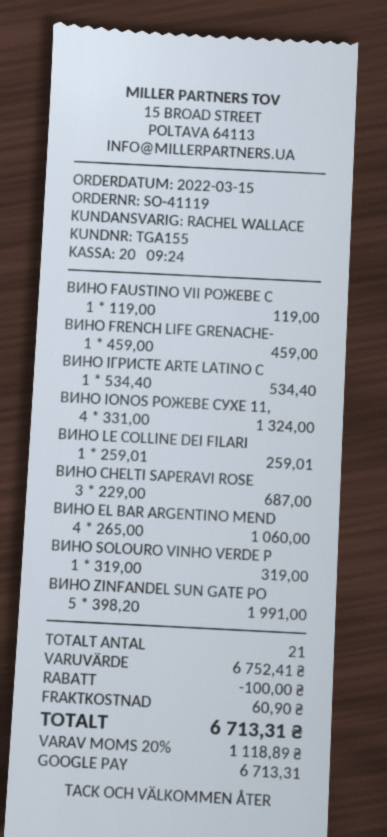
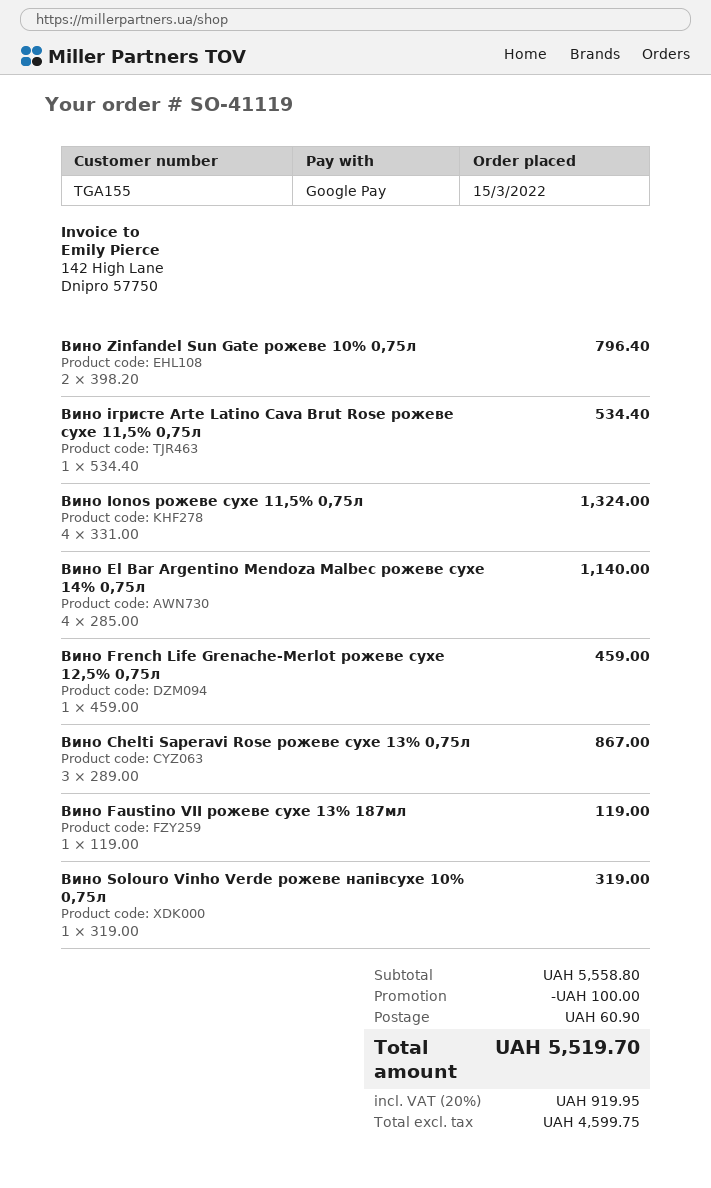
ВИНО LE COLLINE DEI FILARI: 1 x 259.01 = 259.01 -> none
ВИНО CHELTI SAPERAVI ROSE: 3 x 229.00 = 687.00 -> 3 x 289.00 = 867.00
ВИНО EL BAR ARGENTINO MEND: 4 x 265.00 = 1060.00 -> 4 x 285.00 = 1140.00
ВИНО ZINFANDEL SUN GATE РО: 5 x 398.20 = 1991.00 -> 2 x 398.20 = 796.40
subtotal: 6752.41 -> 5558.80
tax: 20% = 1118.89 -> 20% = 919.95
total: 6713.31 -> 5519.70

